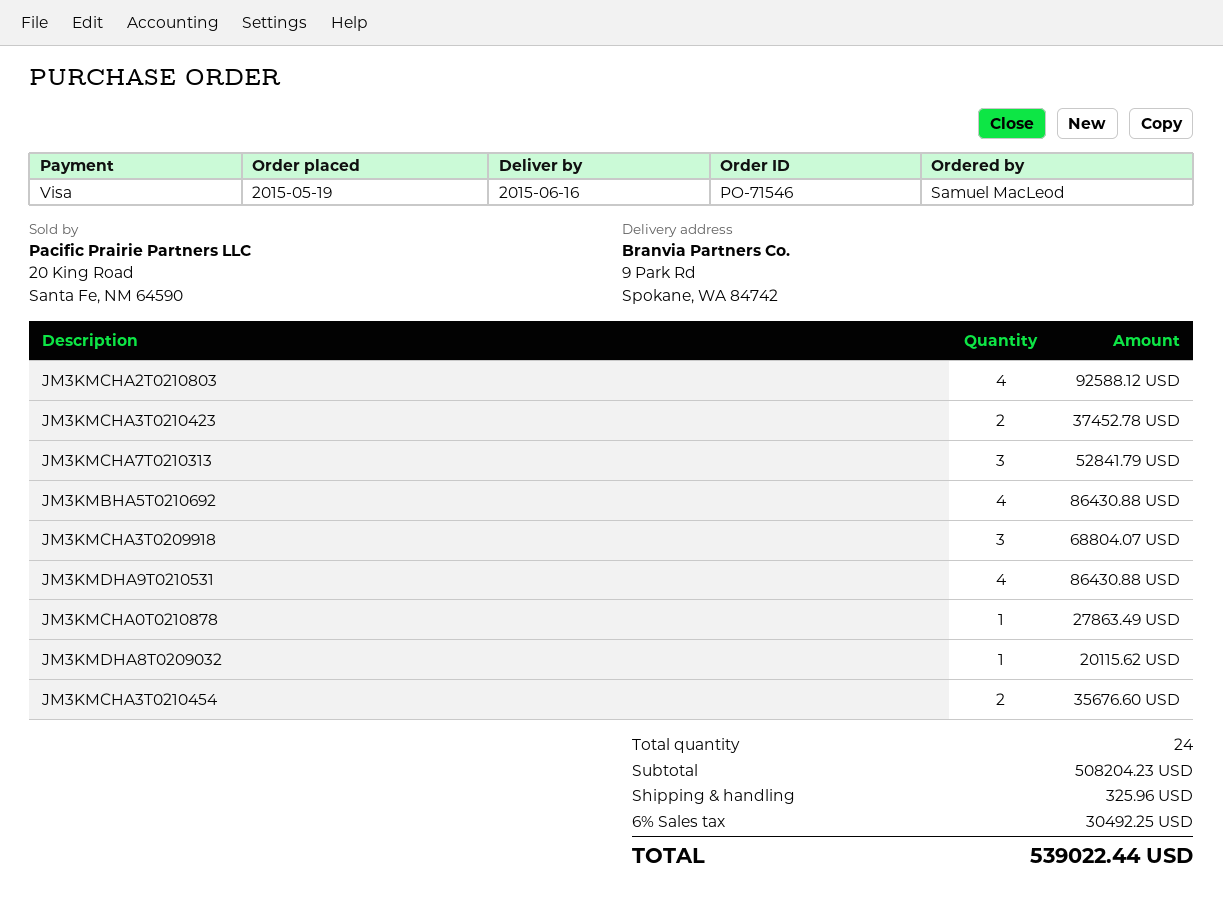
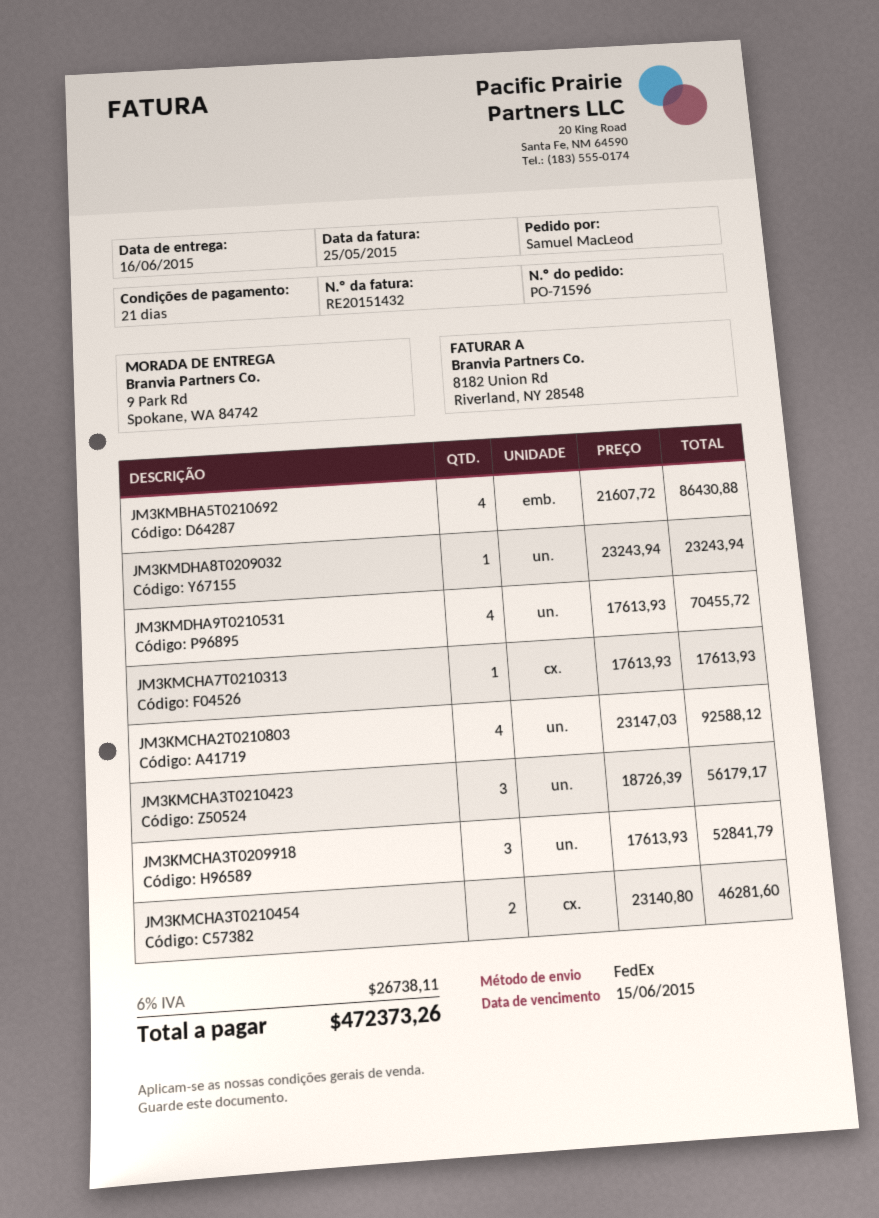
order number: PO-71546 -> PO-71596
JM3KMCHA3T0210423: 2 for 37452.78 -> 3 for 56179.17
JM3KMCHA7T0210313: 3 for 52841.79 -> 1 for 17613.93
JM3KMCHA3T0209918: 3 for 68804.07 -> 3 for 52841.79
JM3KMDHA9T0210531: 4 for 86430.88 -> 4 for 70455.72
JM3KMCHA0T0210878: 1 for 27863.49 -> none
JM3KMDHA8T0209032: 1 for 20115.62 -> 1 for 23243.94
JM3KMCHA3T0210454: 2 for 35676.60 -> 2 for 46281.60
shipping: 325.96 -> none
tax: 6% = 30492.25 -> 6% = 26738.11
total: 539022.44 -> 472373.26

